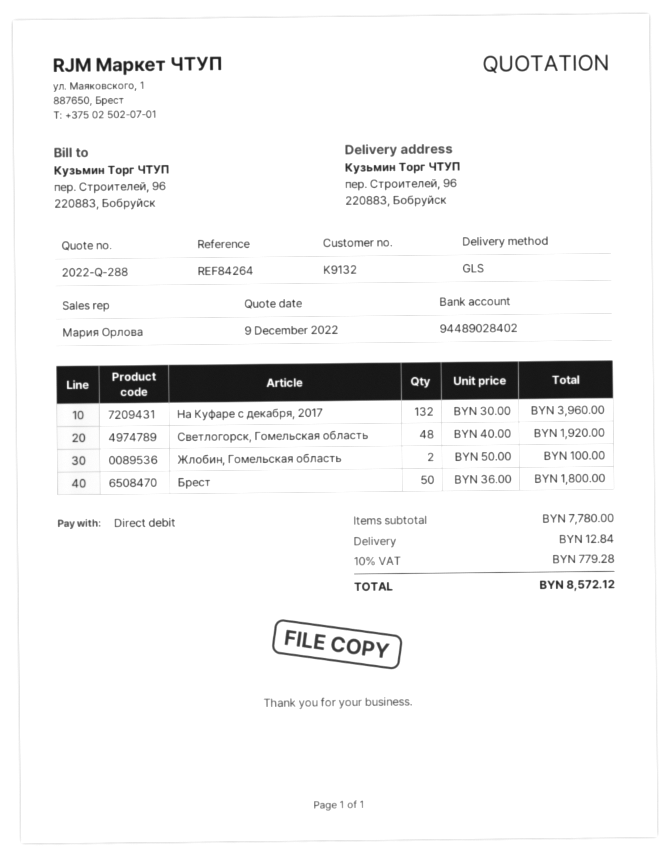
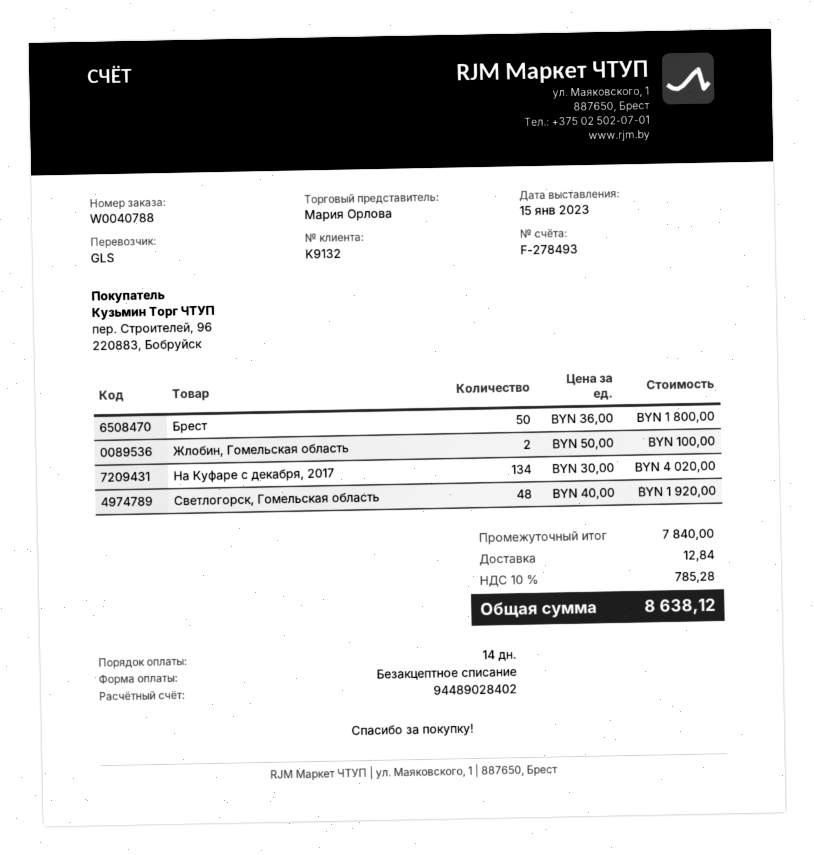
На Куфаре с декабря, 2017: 132 x 30.00 = 3960.00 -> 134 x 30.00 = 4020.00
subtotal: 7780.00 -> 7840.00
tax: 10% = 779.28 -> 10% = 785.28
total: 8572.12 -> 8638.12

